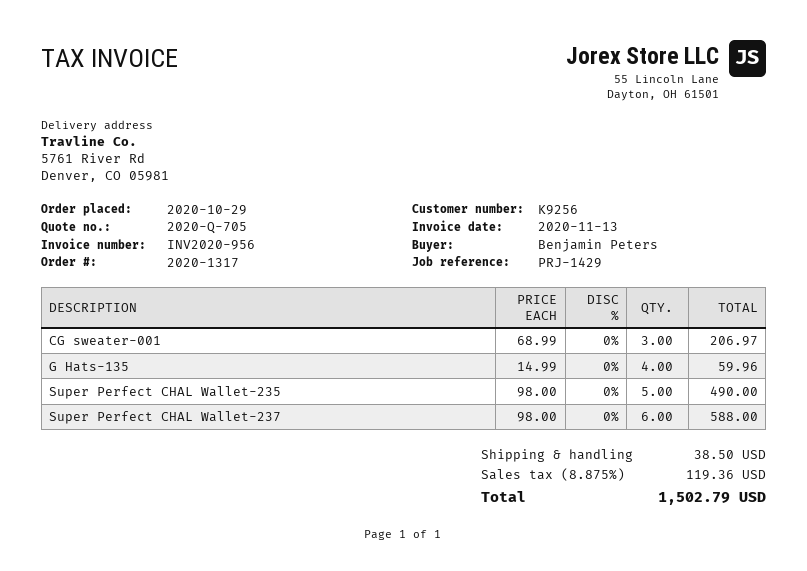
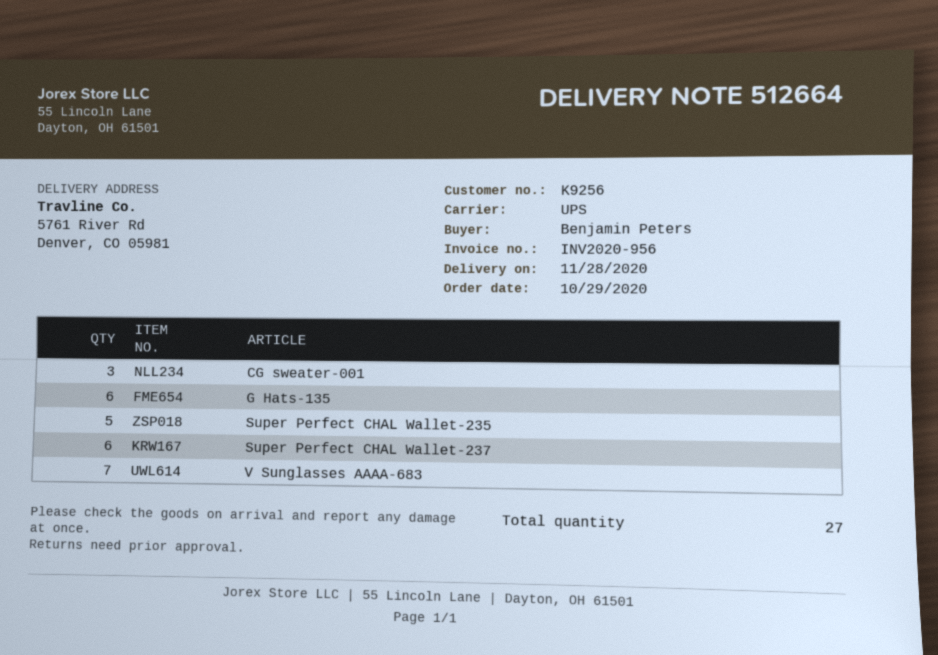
G Hats-135: 4 -> 6
V Sunglasses AAAA-683: none -> 7

